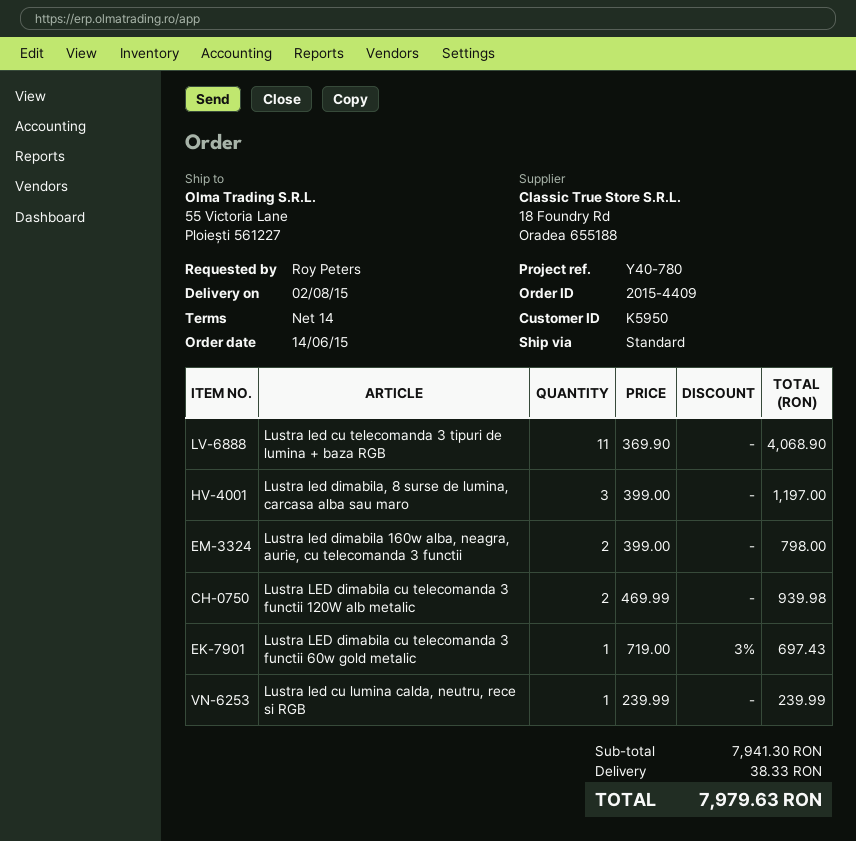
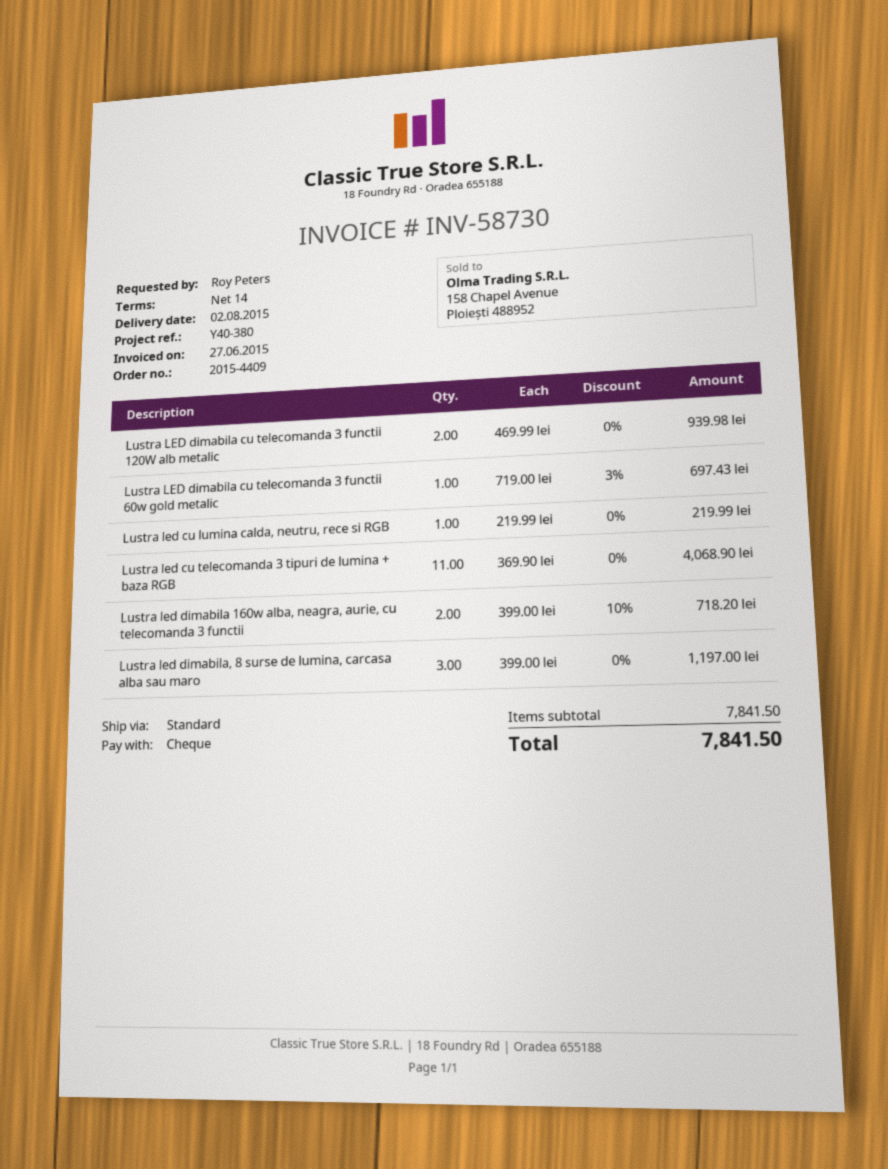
reference: Y40-780 -> Y40-380
Lustra led dimabila 160w alba, neagra, aurie, cu telecomanda 3 functii: 2 x 399.00 = 798.00 -> 2 x 399.00 - 10% = 718.20
Lustra led cu lumina calda, neutru, rece si RGB: 1 x 239.99 = 239.99 -> 1 x 219.99 = 219.99
subtotal: 7941.30 -> 7841.50
shipping: 38.33 -> none
total: 7979.63 -> 7841.50

